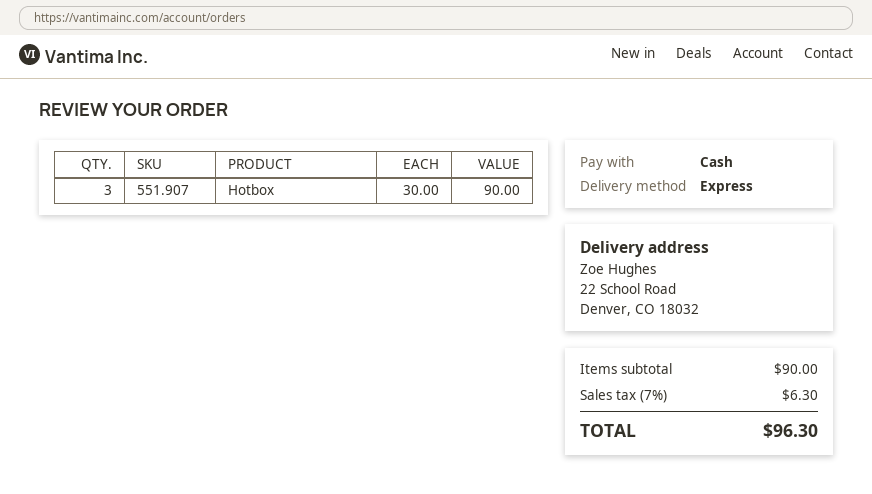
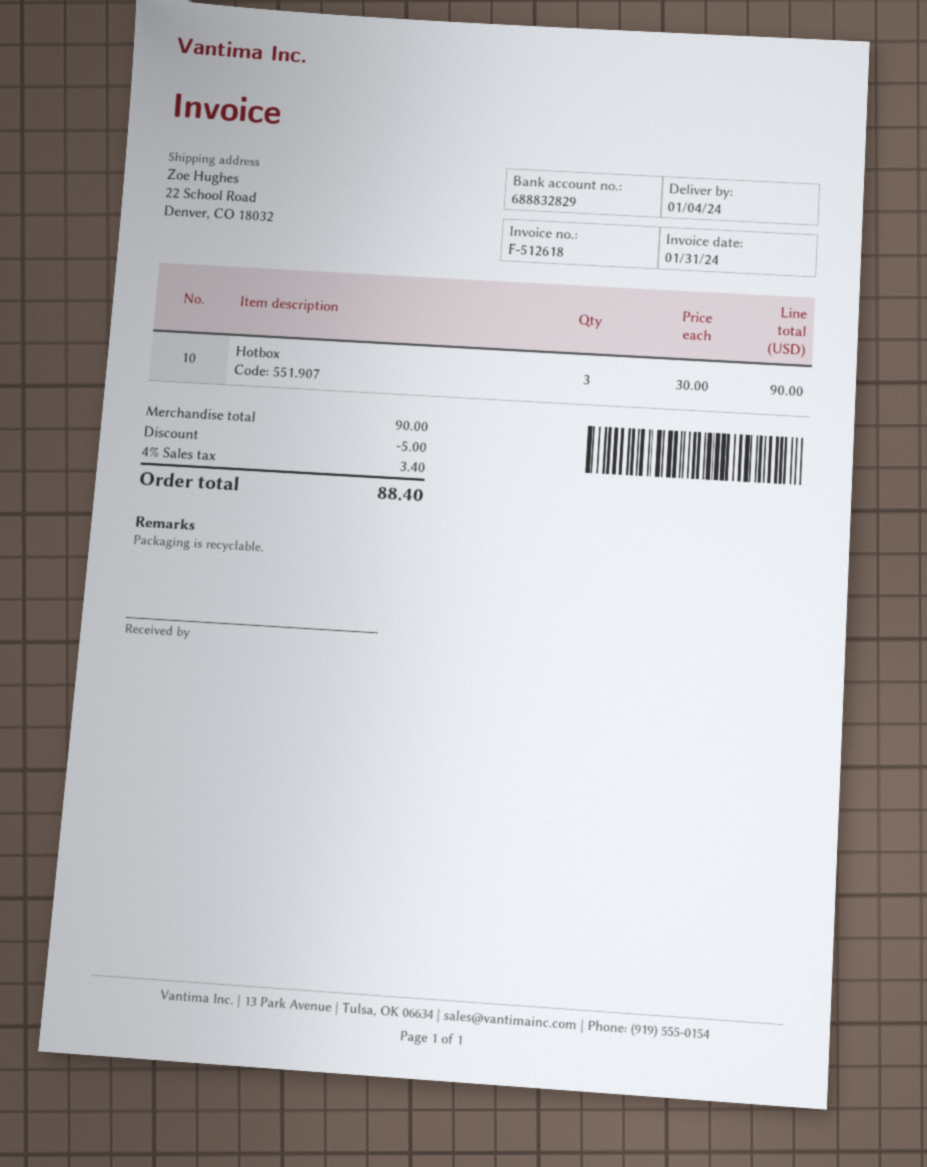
discount: none -> 5.00
tax: 7% = 6.30 -> 4% = 3.40
total: 96.30 -> 88.40

